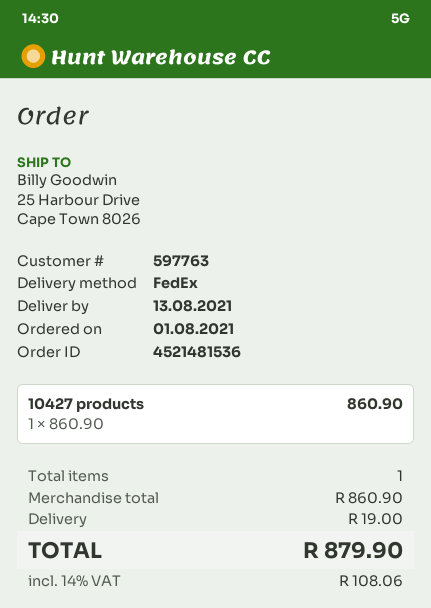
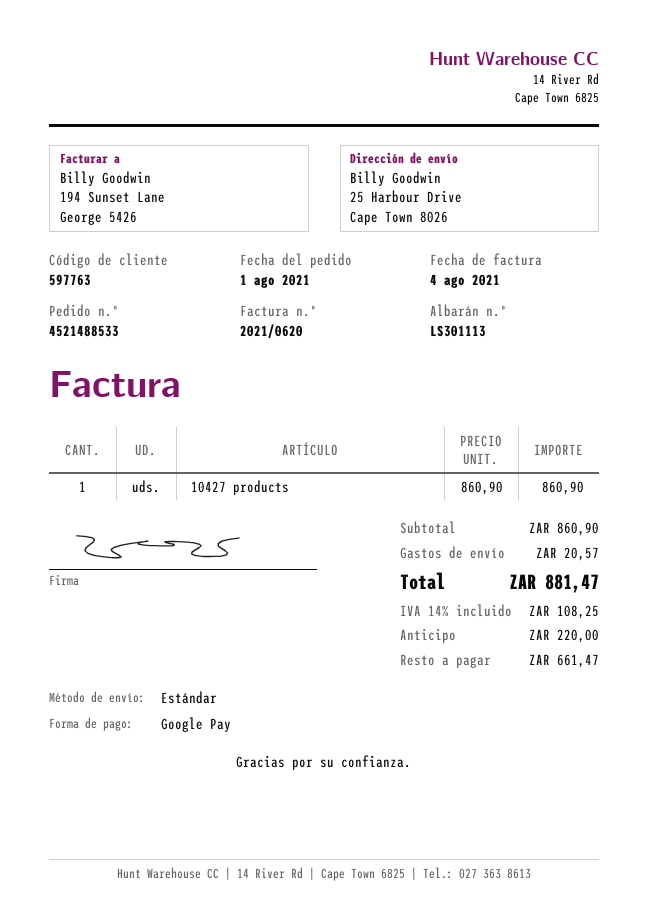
order number: 4521481536 -> 4521488533
shipping method: FedEx -> standard
shipping: 19.00 -> 20.57
tax: 14% = 108.06 -> 14% = 108.25
total: 879.90 -> 881.47

